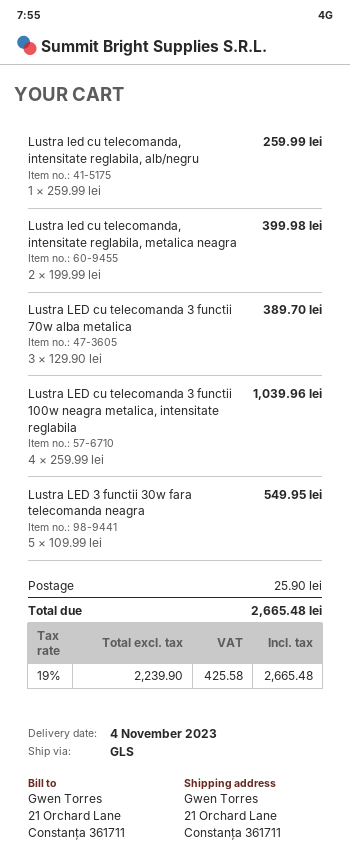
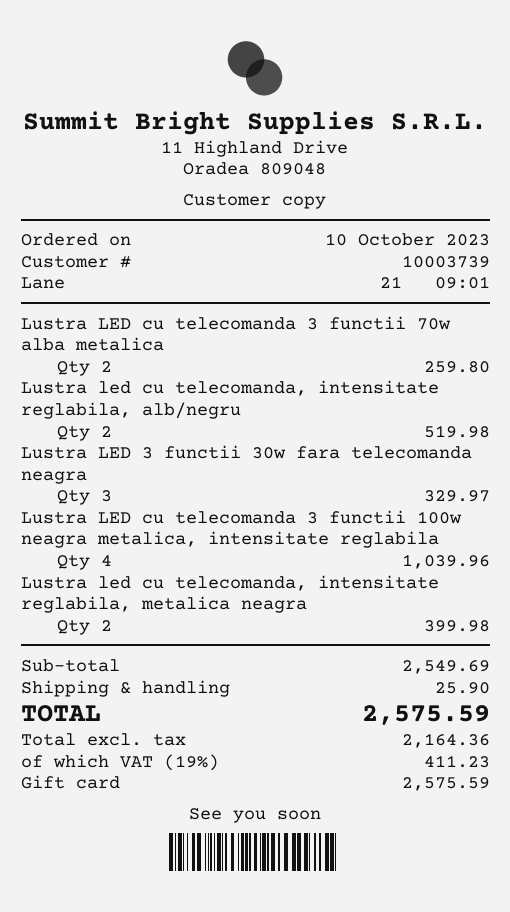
Lustra led cu telecomanda, intensitate reglabila, alb/negru: 1 for 259.99 -> 2 for 519.98
Lustra LED cu telecomanda 3 functii 70w alba metalica: 3 for 389.70 -> 2 for 259.80
Lustra LED 3 functii 30w fara telecomanda neagra: 5 for 549.95 -> 3 for 329.97
net: 2239.90 -> 2164.36
tax: 19% = 425.58 -> 19% = 411.23
total: 2665.48 -> 2575.59

